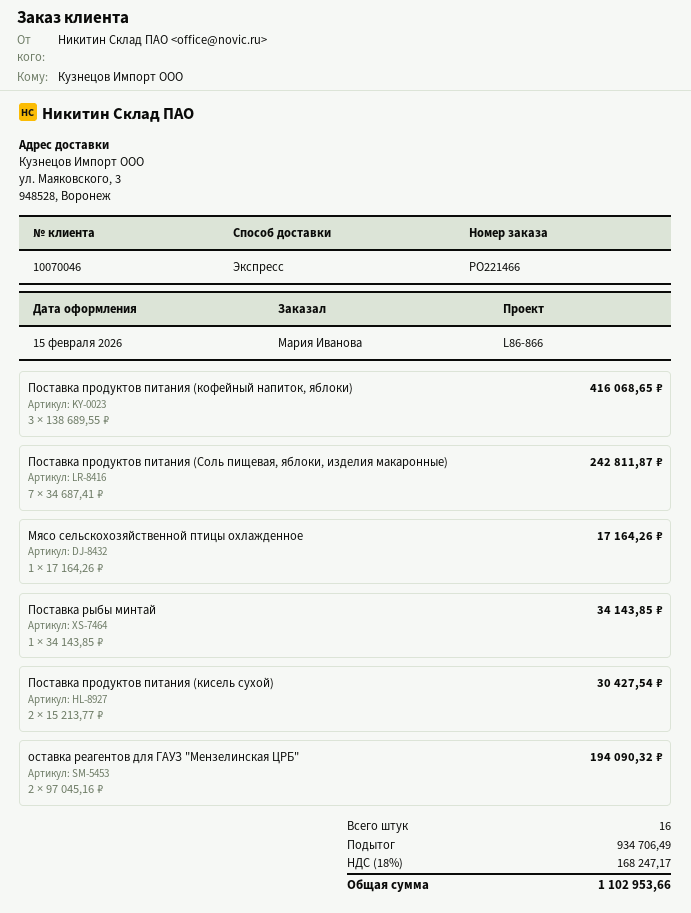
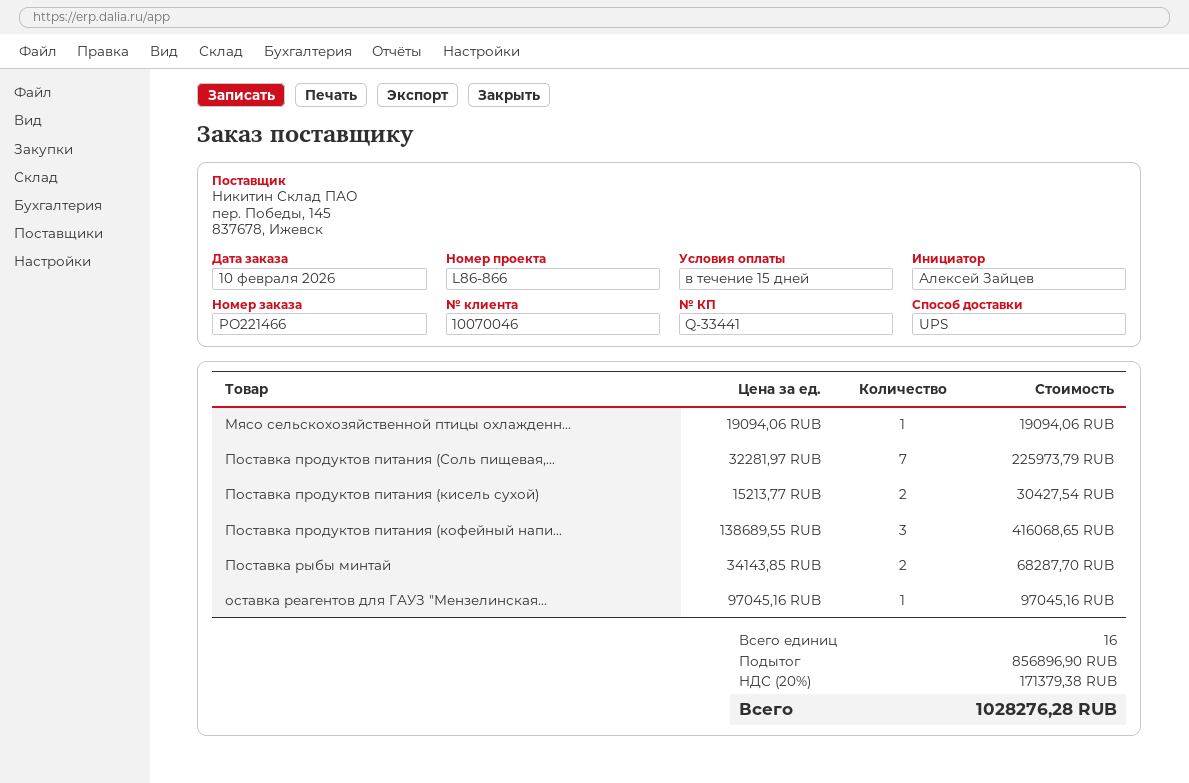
order date: 2026-02-15 -> 2026-02-10
ordered by: Мария Иванова -> Алексей Зайцев
shipping method: express -> UPS
Поставка продуктов питания (Соль пищевая, яблоки, изделия макаронные): 7 x 34687.41 = 242811.87 -> 7 x 32281.97 = 225973.79
Мясо сельскохозяйственной птицы охлажденное: 1 x 17164.26 = 17164.26 -> 1 x 19094.06 = 19094.06
Поставка рыбы минтай: 1 x 34143.85 = 34143.85 -> 2 x 34143.85 = 68287.70
оставка реагентов для ГАУЗ "Мензелинская ЦРБ": 2 x 97045.16 = 194090.32 -> 1 x 97045.16 = 97045.16
subtotal: 934706.49 -> 856896.90
tax: 18% = 168247.17 -> 20% = 171379.38
total: 1102953.66 -> 1028276.28

